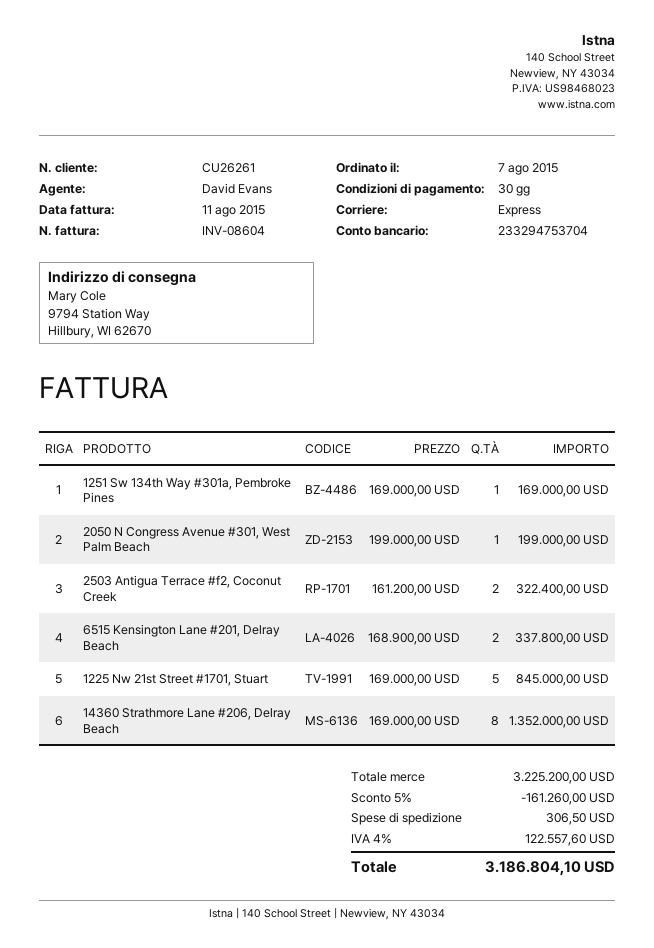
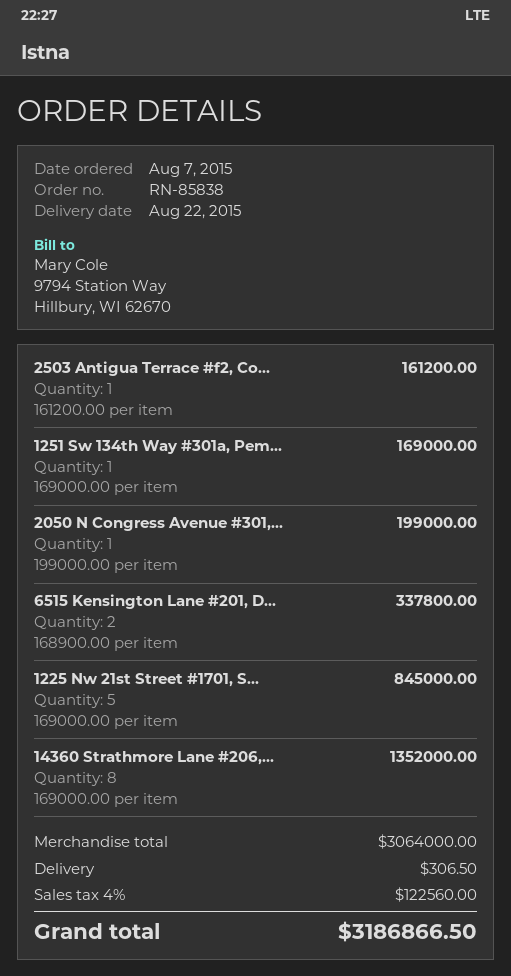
2503 Antigua Terrace #f2, Coconut Creek: 2 x 161200.00 = 322400.00 -> 1 x 161200.00 = 161200.00
subtotal: 3225200.00 -> 3064000.00
discount: 5% = 161260.00 -> none
tax: 4% = 122557.60 -> 4% = 122560.00
total: 3186804.10 -> 3186866.50

